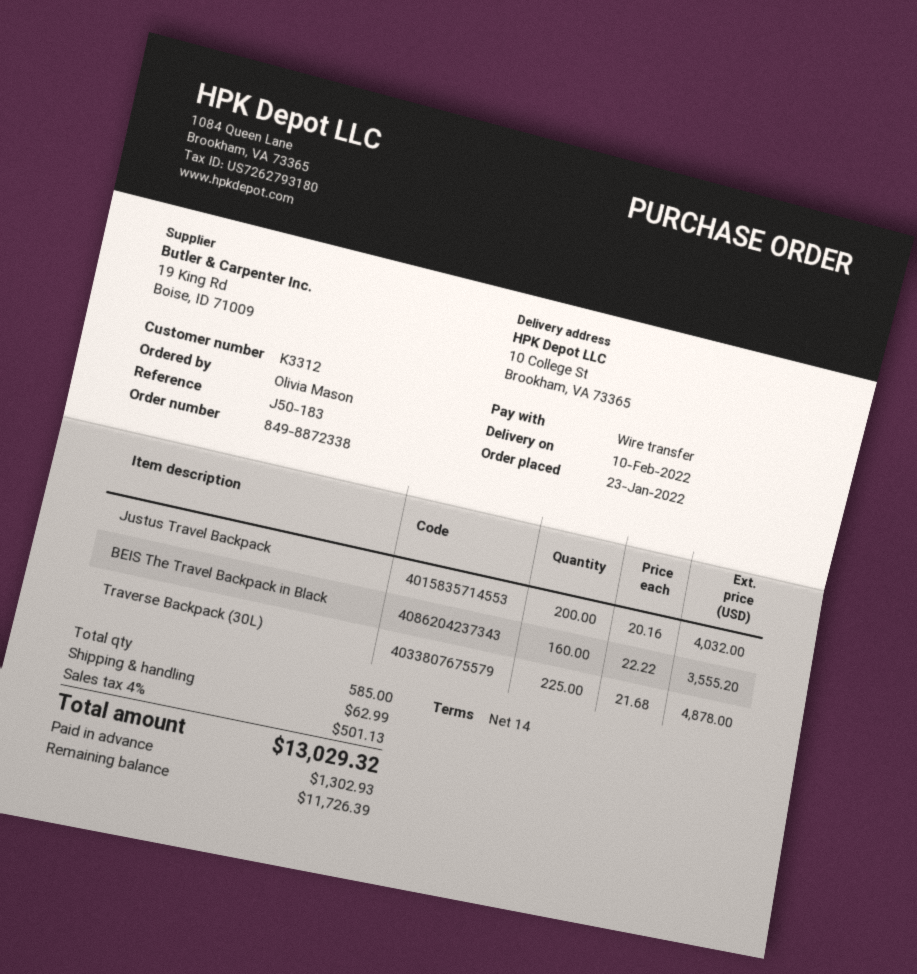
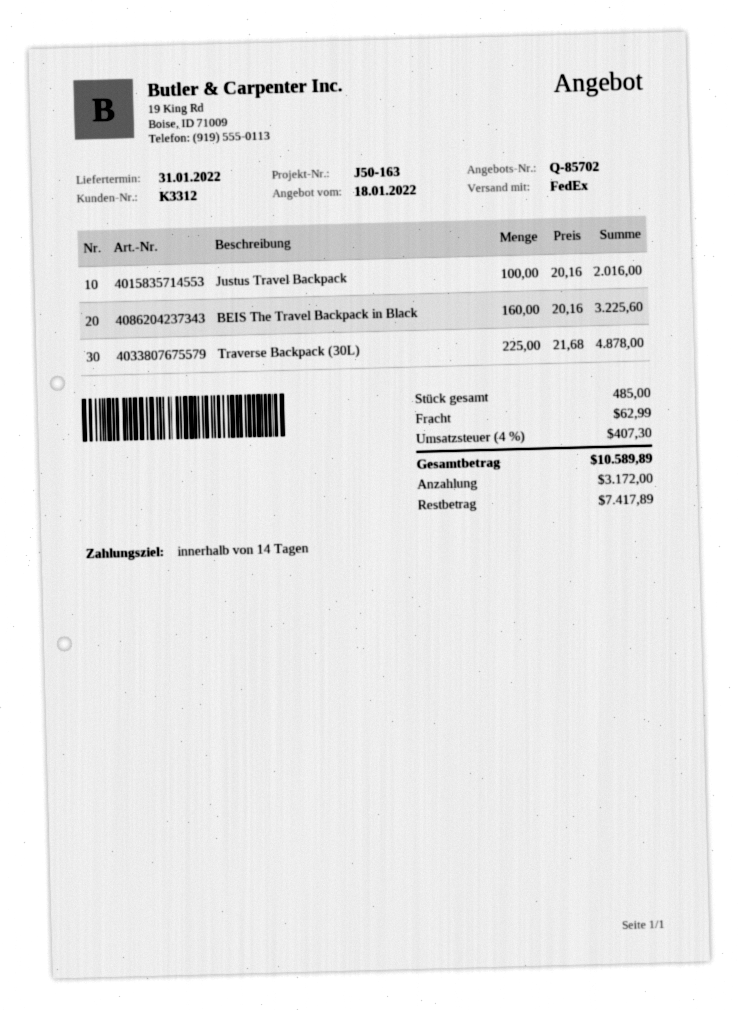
delivery date: 2022-02-10 -> 2022-01-31
reference: J50-183 -> J50-163
Justus Travel Backpack: 200 x 20.16 = 4032.00 -> 100 x 20.16 = 2016.00
BEIS The Travel Backpack in Black: 160 x 22.22 = 3555.20 -> 160 x 20.16 = 3225.60
total quantity: 585 -> 485
tax: 4% = 501.13 -> 4% = 407.30
total: 13029.32 -> 10589.89
deposit: 1302.93 -> 3172.00
balance: 11726.39 -> 7417.89

